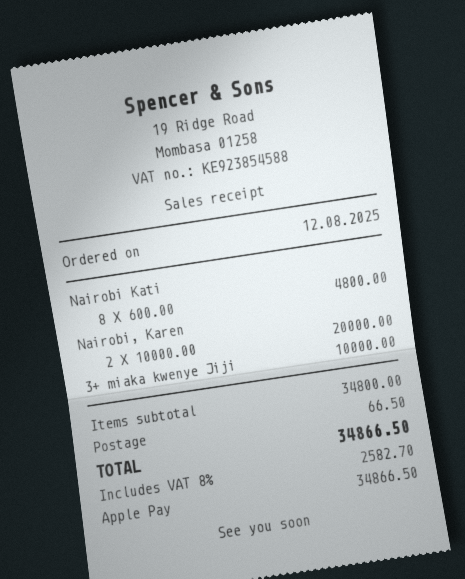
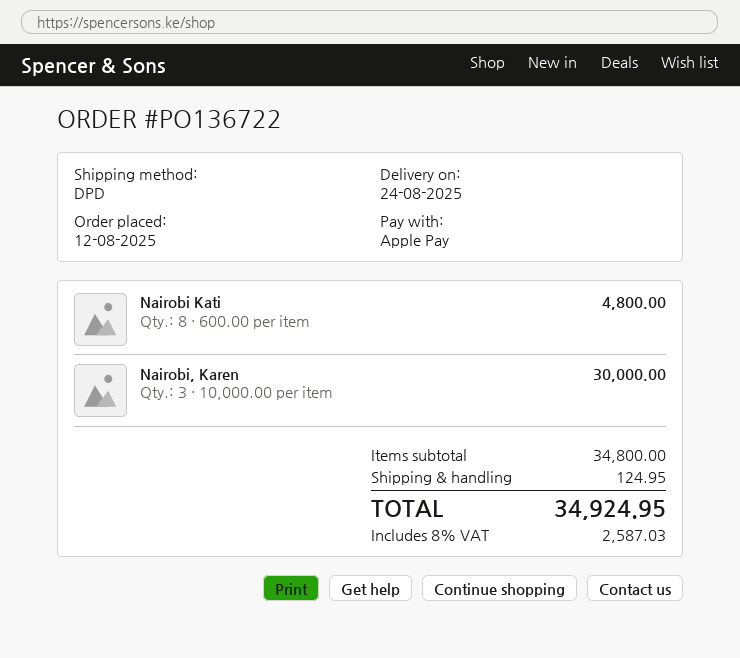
Nairobi, Karen: 2 x 10000.00 = 20000.00 -> 3 x 10000.00 = 30000.00
3+ miaka kwenye Jiji: 1 x 10000.00 = 10000.00 -> none
shipping: 66.50 -> 124.95
tax: 8% = 2582.70 -> 8% = 2587.03
total: 34866.50 -> 34924.95

